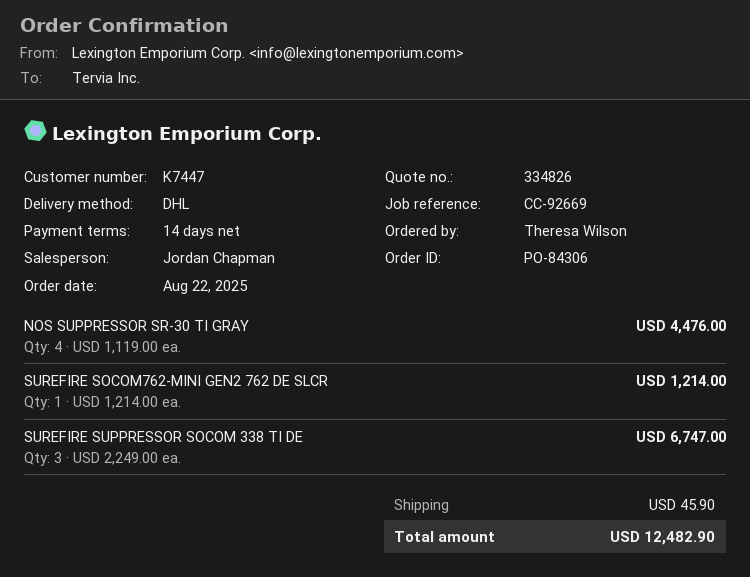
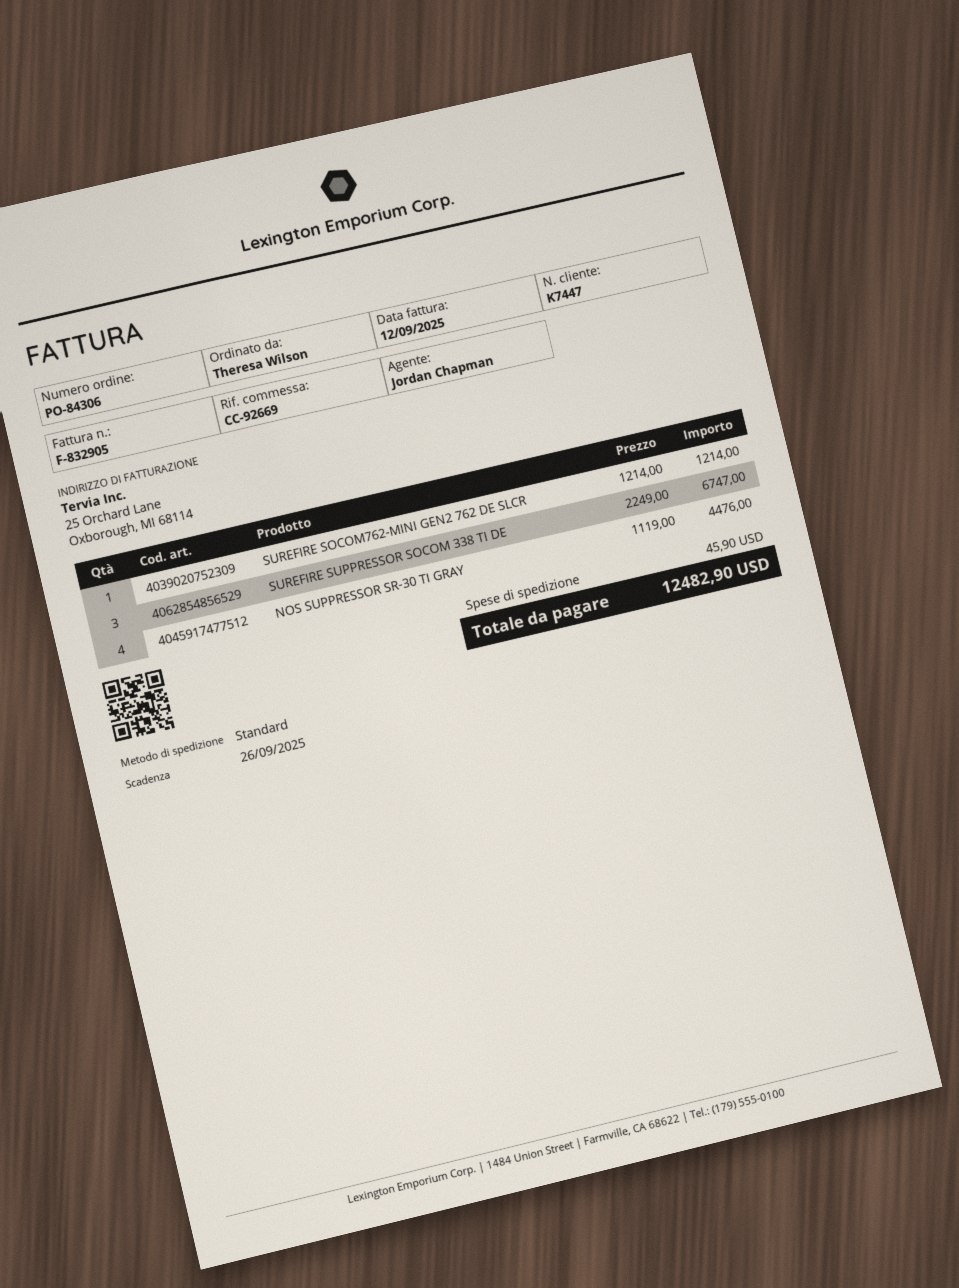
shipping method: DHL -> standard

